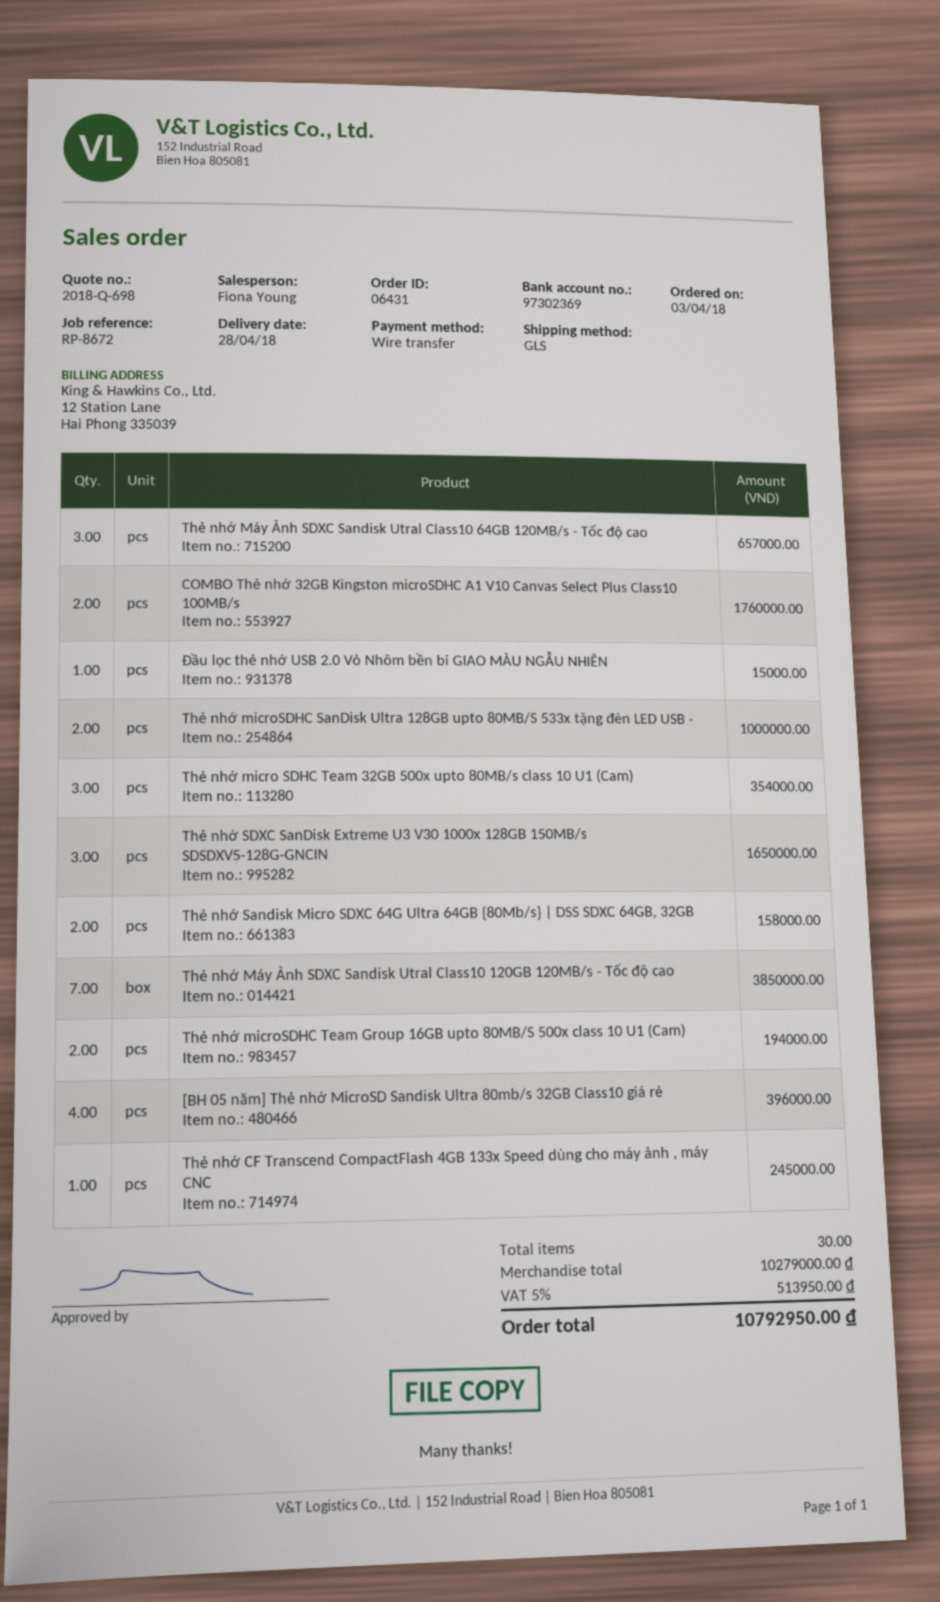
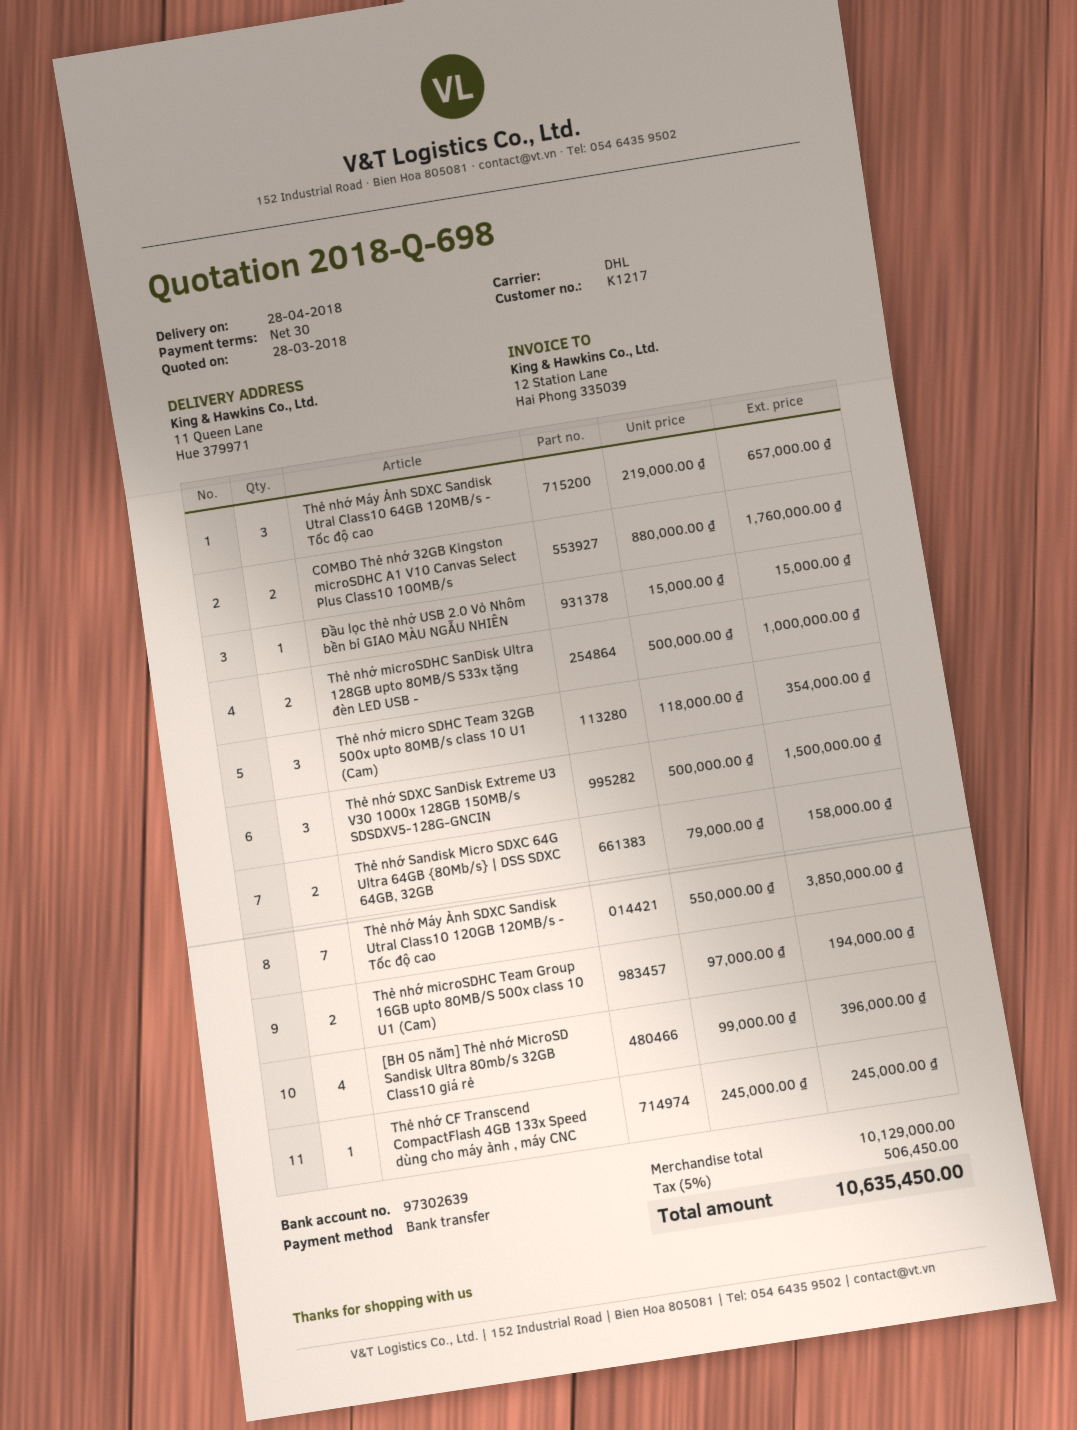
bank account: 97302369 -> 97302639
shipping method: GLS -> DHL
Thẻ nhớ SDXC SanDisk Extreme U3 V30 1000x 128GB 150MB/s SDSDXV5-128G-GNCIN: 3 for 1650000.00 -> 3 for 1500000.00
subtotal: 10279000.00 -> 10129000.00
tax: 5% = 513950.00 -> 5% = 506450.00
total: 10792950.00 -> 10635450.00

